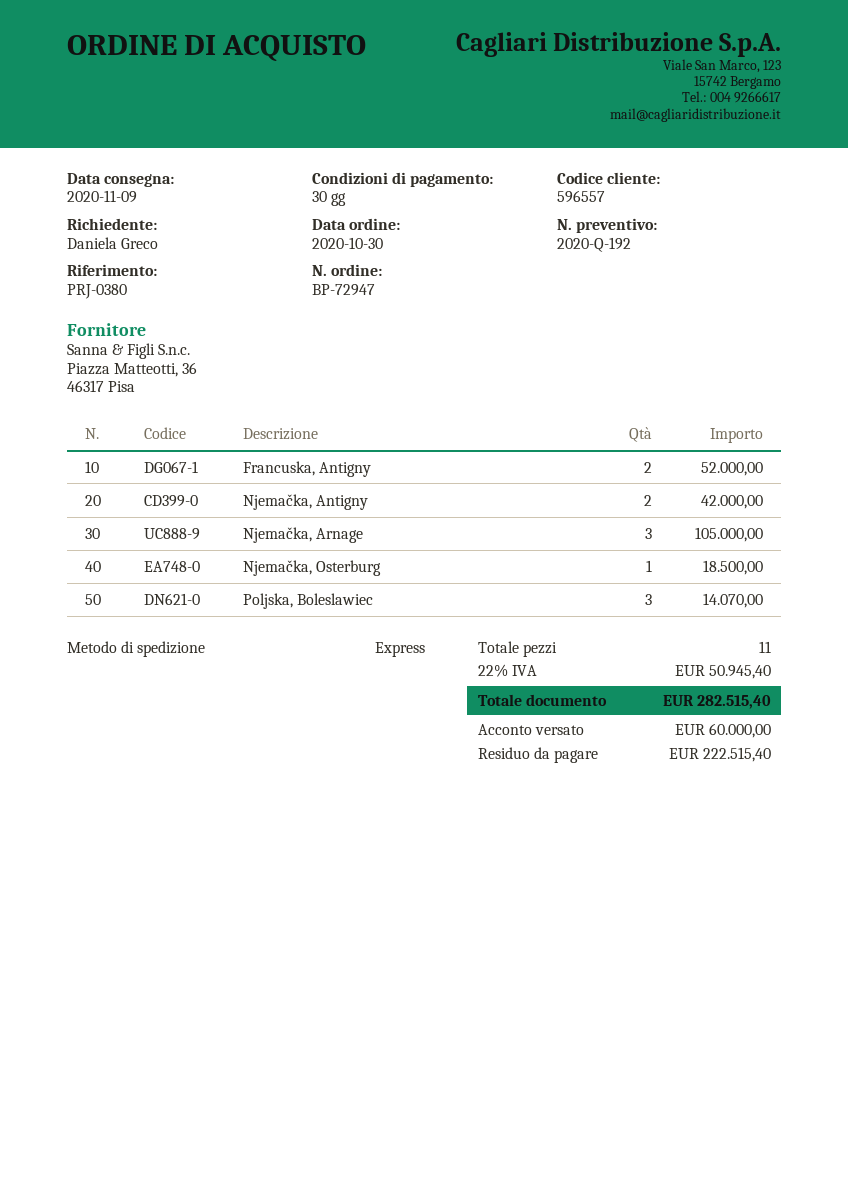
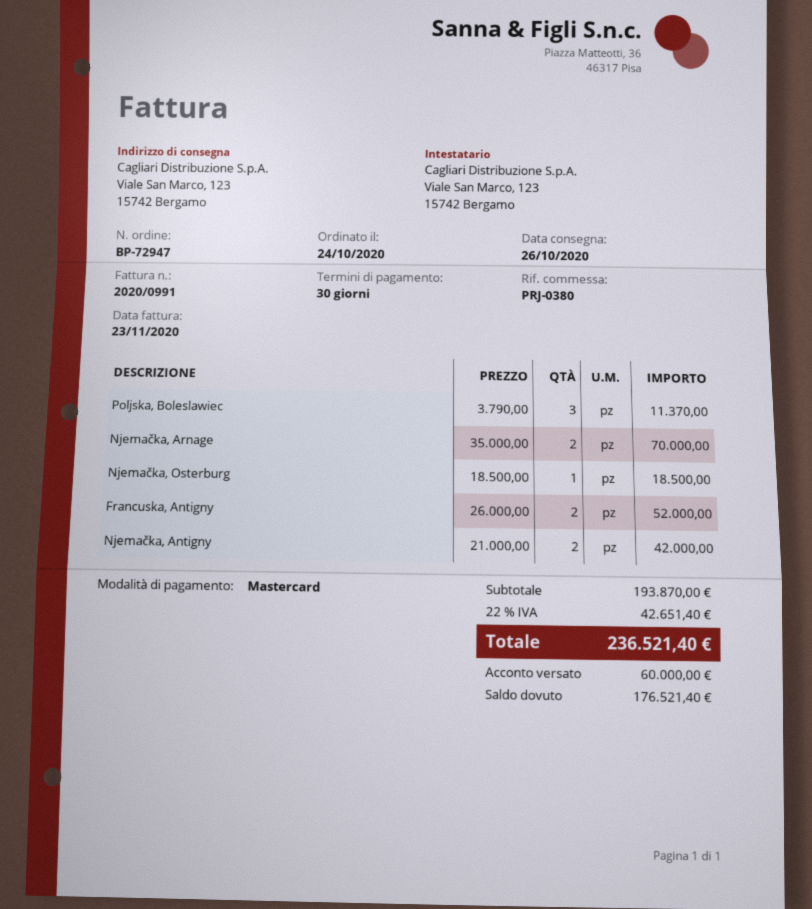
order date: 2020-10-30 -> 2020-10-24
delivery date: 2020-11-09 -> 2020-10-26
Njemačka, Arnage: 3 for 105000.00 -> 2 for 70000.00
Poljska, Boleslawiec: 3 for 14070.00 -> 3 for 11370.00
tax: 22% = 50945.40 -> 22% = 42651.40
total: 282515.40 -> 236521.40
balance: 222515.40 -> 176521.40

